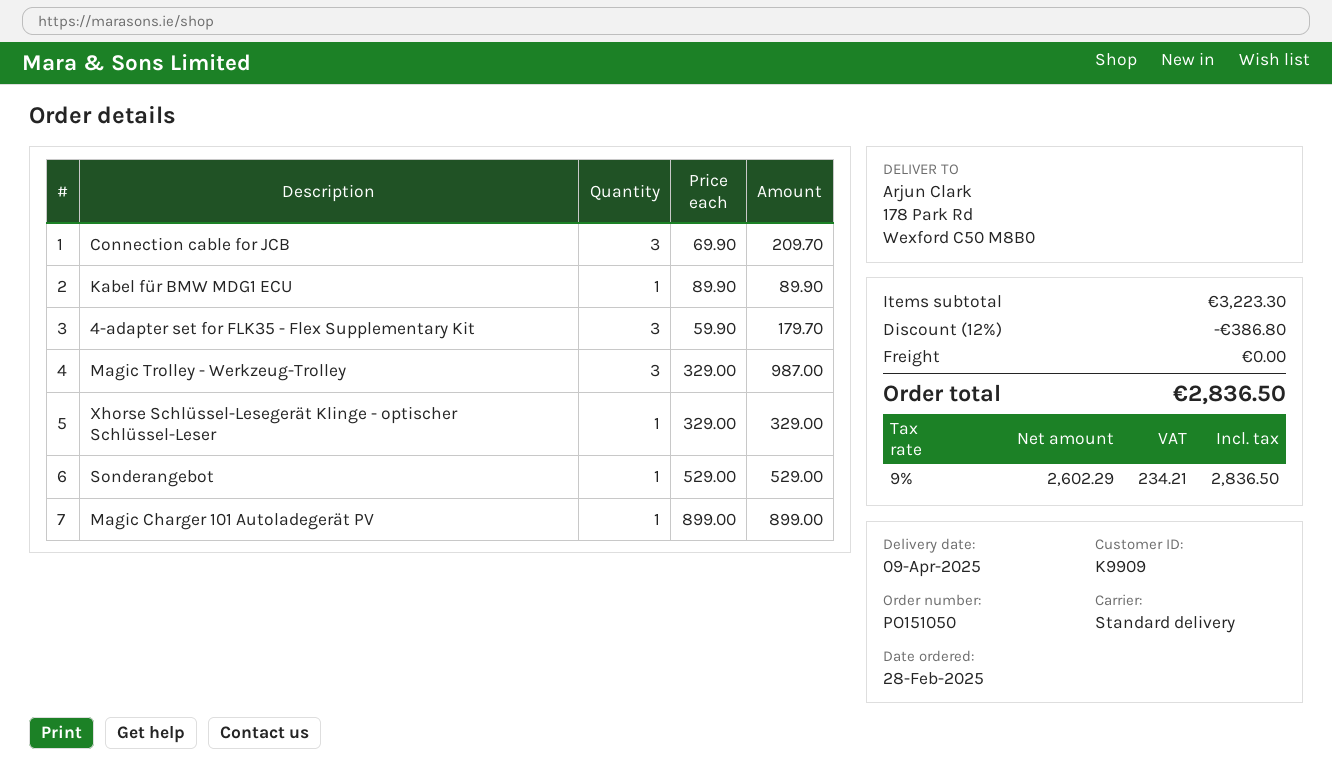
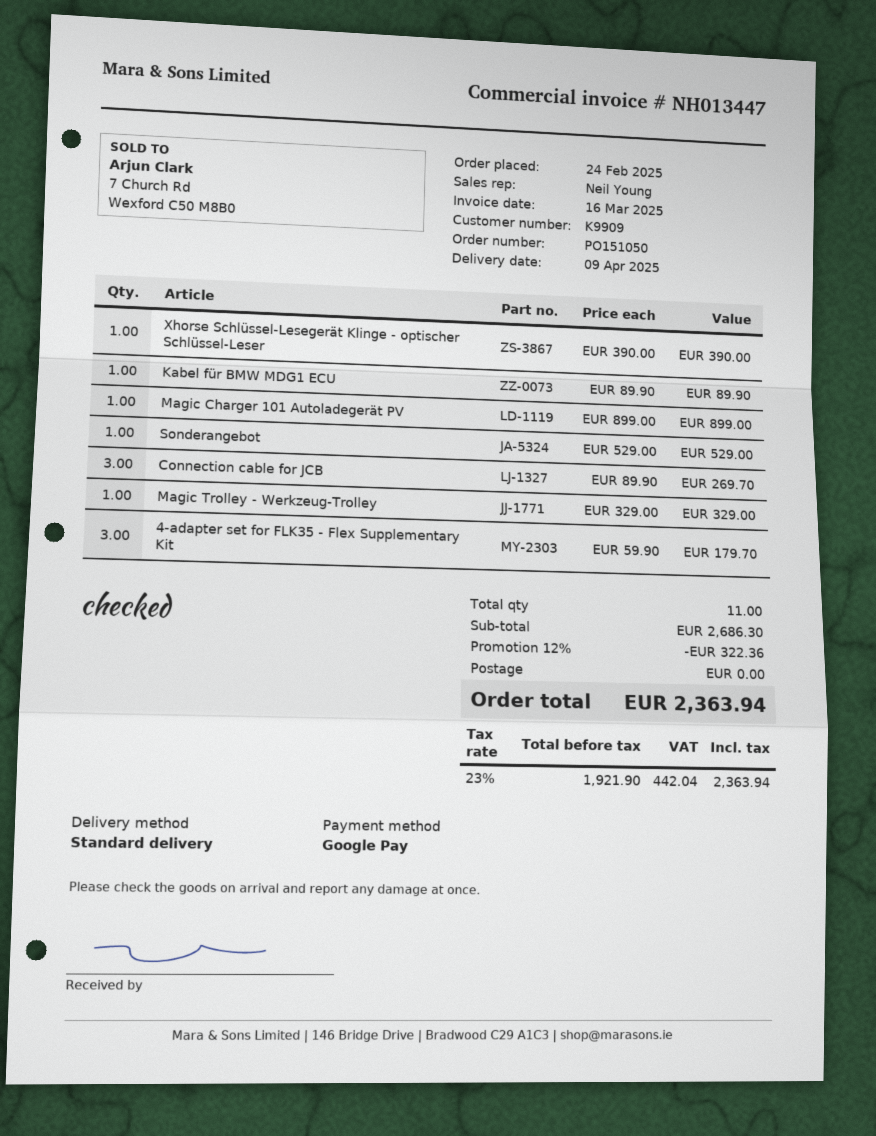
order date: 2025-02-28 -> 2025-02-24
Connection cable for JCB: 3 x 69.90 = 209.70 -> 3 x 89.90 = 269.70
Magic Trolley - Werkzeug-Trolley: 3 x 329.00 = 987.00 -> 1 x 329.00 = 329.00
Xhorse Schlüssel-Lesegerät Klinge - optischer Schlüssel-Leser: 1 x 329.00 = 329.00 -> 1 x 390.00 = 390.00
subtotal: 3223.30 -> 2686.30
discount: 12% = 386.80 -> 12% = 322.36
net: 2602.29 -> 1921.90
tax: 9% = 234.21 -> 23% = 442.04
total: 2836.50 -> 2363.94

